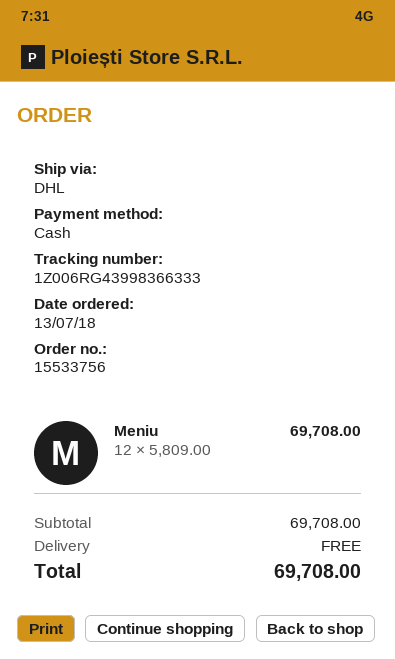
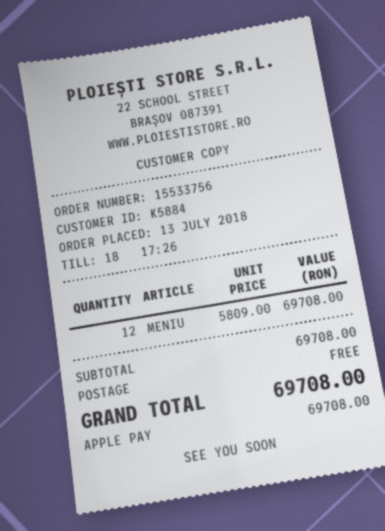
payment method: cash -> Apple Pay

